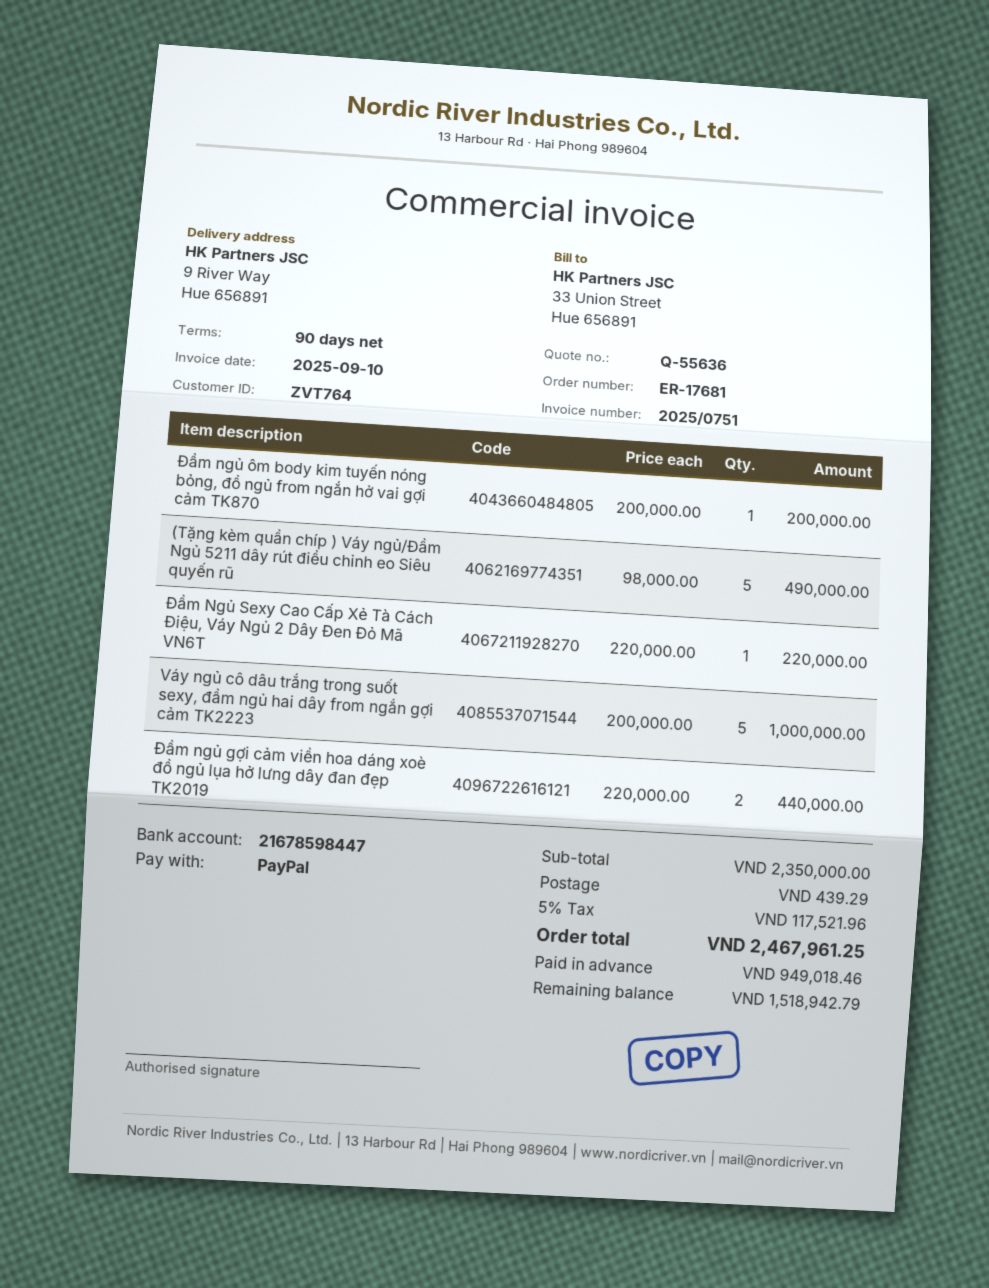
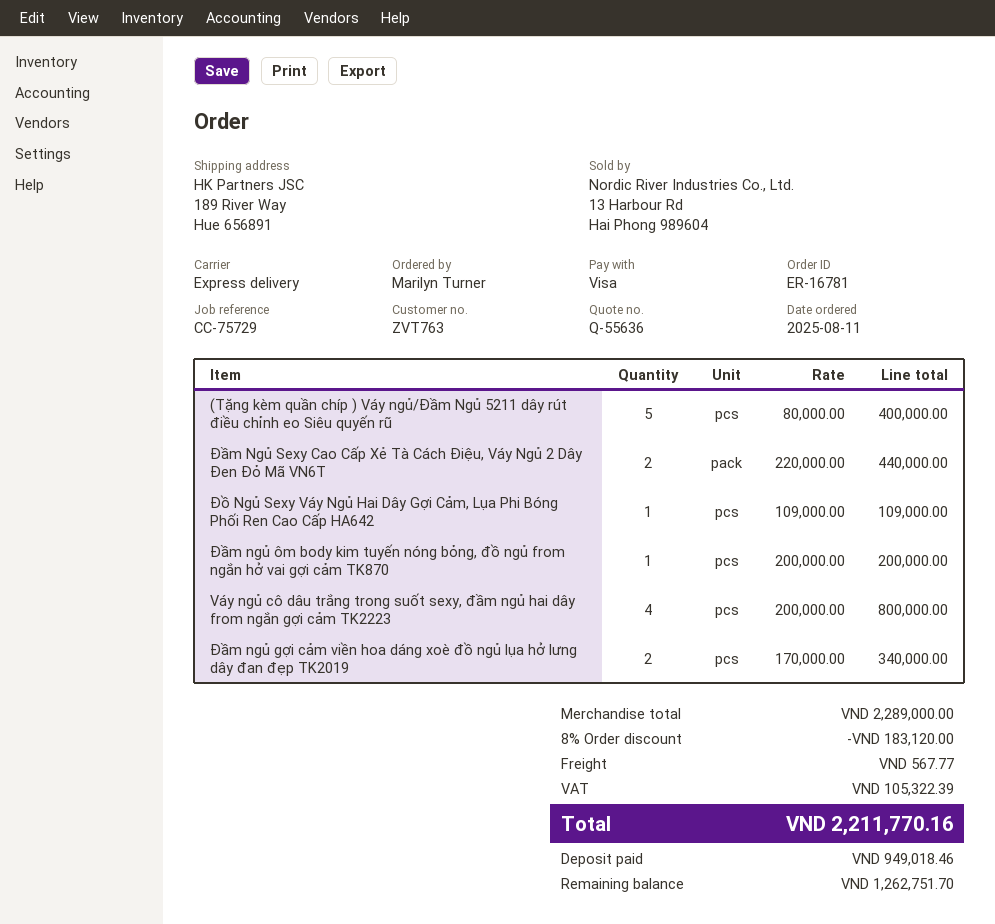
order number: ER-17681 -> ER-16781
customer number: ZVT764 -> ZVT763
payment method: PayPal -> Visa
ship to: 9 River Way, Hue 656891 -> 189 River Way, Hue 656891
(Tặng kèm quần chíp ) Váy ngủ/Đầm Ngủ 5211 dây rút điều chỉnh eo Siêu quyến rũ: 5 x 98000.00 = 490000.00 -> 5 x 80000.00 = 400000.00
Đầm Ngủ Sexy Cao Cấp Xẻ Tà Cách Điệu, Váy Ngủ 2 Dây Đen Đỏ Mã VN6T: 1 x 220000.00 = 220000.00 -> 2 x 220000.00 = 440000.00
Váy ngủ cô dâu trắng trong suốt sexy, đầm ngủ hai dây from ngắn gợi cảm TK2223: 5 x 200000.00 = 1000000.00 -> 4 x 200000.00 = 800000.00
Đầm ngủ gợi cảm viền hoa dáng xoè đồ ngủ lụa hở lưng dây đan đẹp TK2019: 2 x 220000.00 = 440000.00 -> 2 x 170000.00 = 340000.00
Đồ Ngủ Sexy Váy Ngủ Hai Dây Gợi Cảm, Lụa Phi Bóng Phối Ren Cao Cấp HA642: none -> 1 x 109000.00 = 109000.00
subtotal: 2350000.00 -> 2289000.00
discount: none -> 8% = 183120.00
shipping: 439.29 -> 567.77
tax: 117521.96 -> 105322.39
total: 2467961.25 -> 2211770.16
balance: 1518942.79 -> 1262751.70

